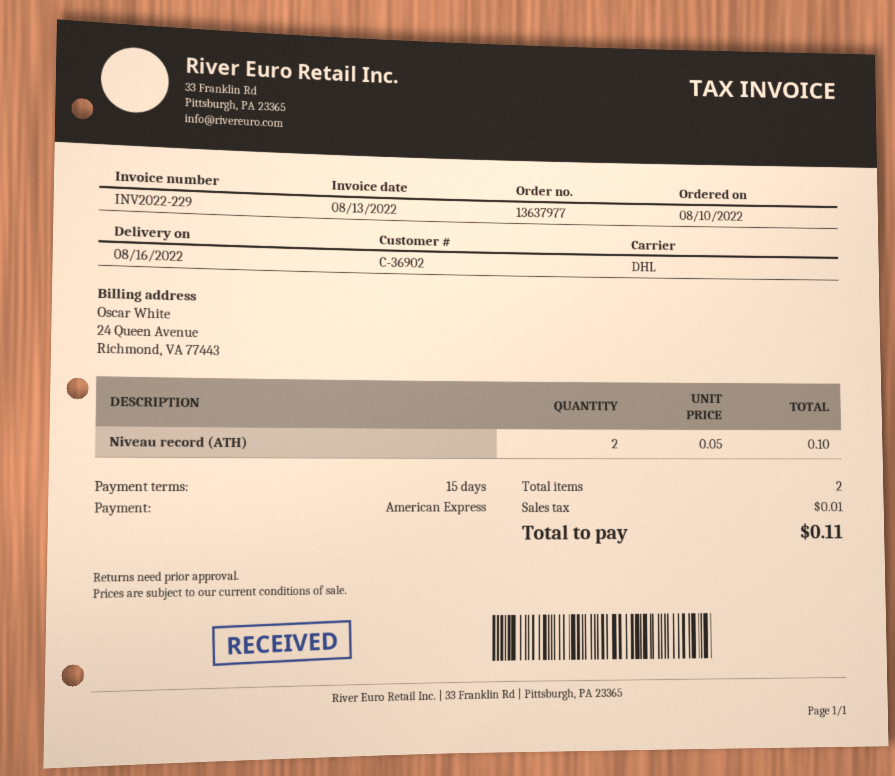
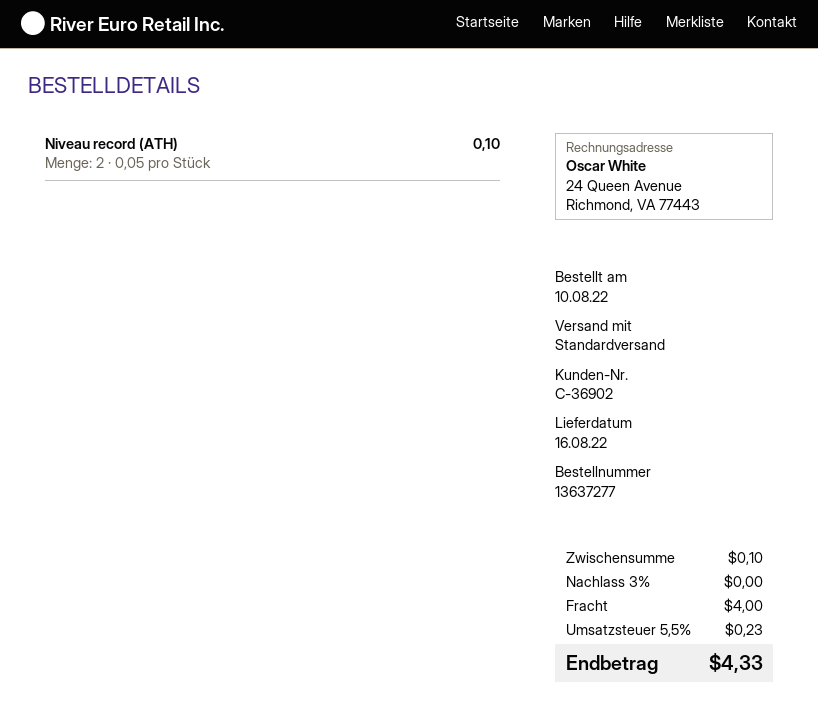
order number: 13637977 -> 13637277
shipping method: DHL -> standard
discount: none -> 3% = 0.00
shipping: none -> 4.00
tax: 0.01 -> 0.23
total: 0.11 -> 4.33

